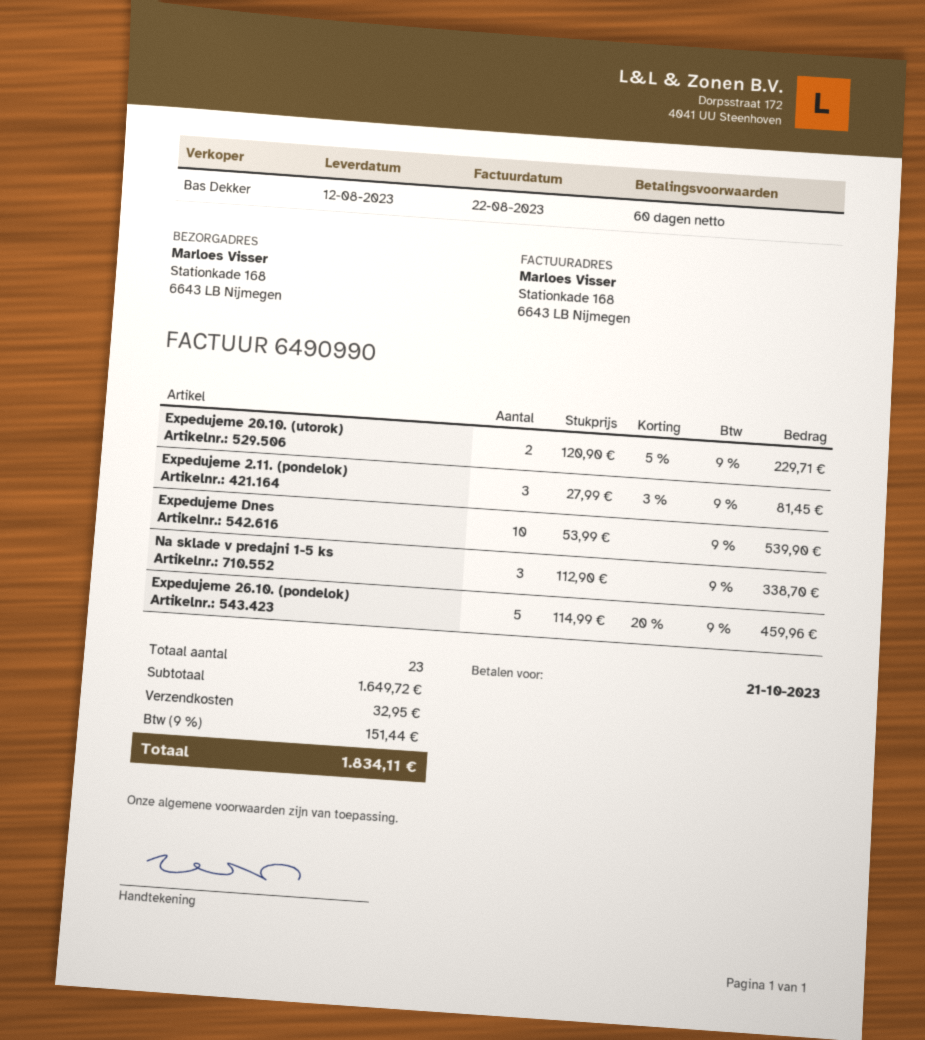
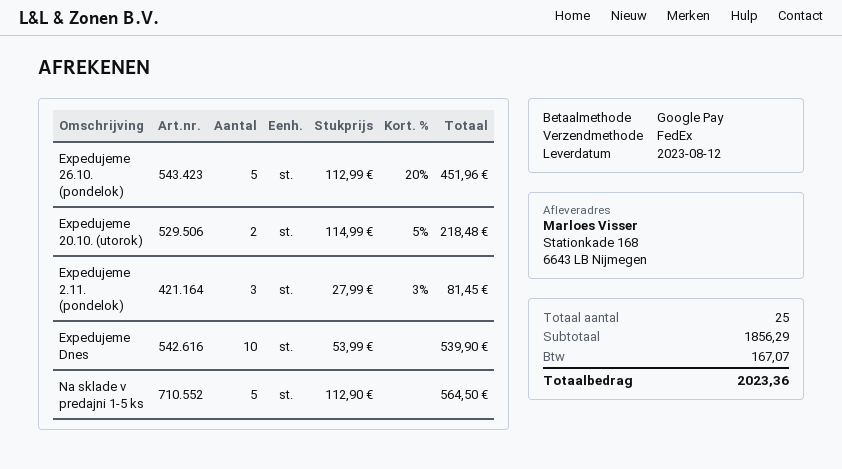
Expedujeme 20.10. (utorok): 2 x 120.90 - 5% = 229.71 -> 2 x 114.99 - 5% = 218.48
Na sklade v predajni 1-5 ks: 3 x 112.90 = 338.70 -> 5 x 112.90 = 564.50
Expedujeme 26.10. (pondelok): 5 x 114.99 - 20% = 459.96 -> 5 x 112.99 - 20% = 451.96
total quantity: 23 -> 25
subtotal: 1649.72 -> 1856.29
shipping: 32.95 -> none
tax: 151.44 -> 167.07
total: 1834.11 -> 2023.36

